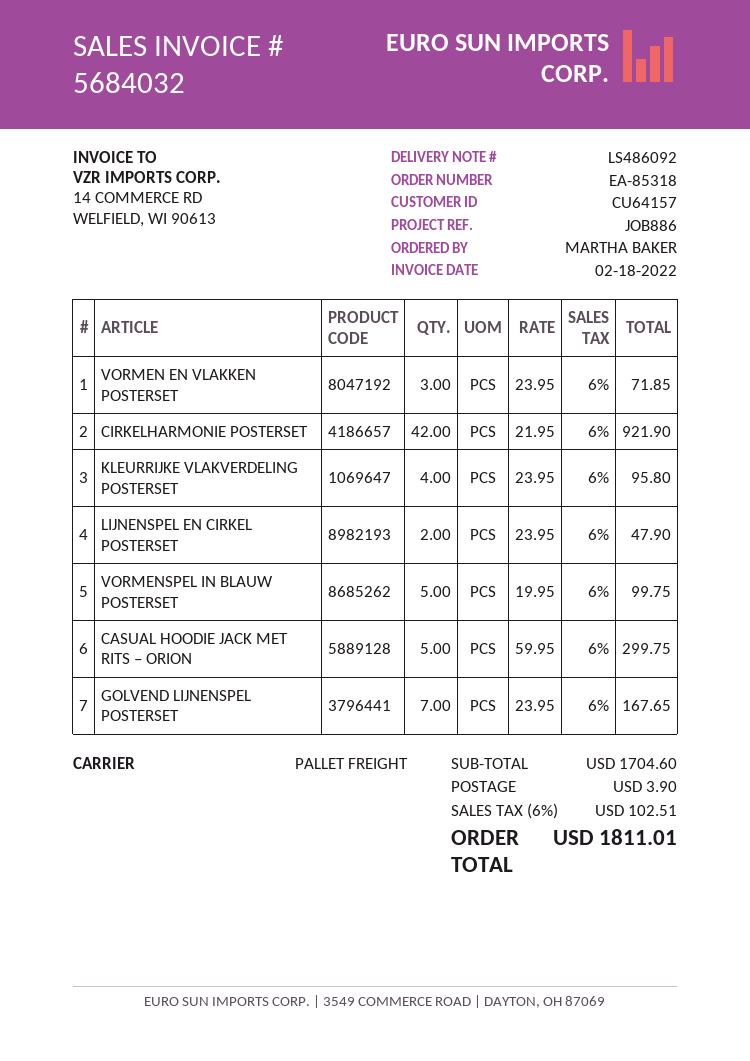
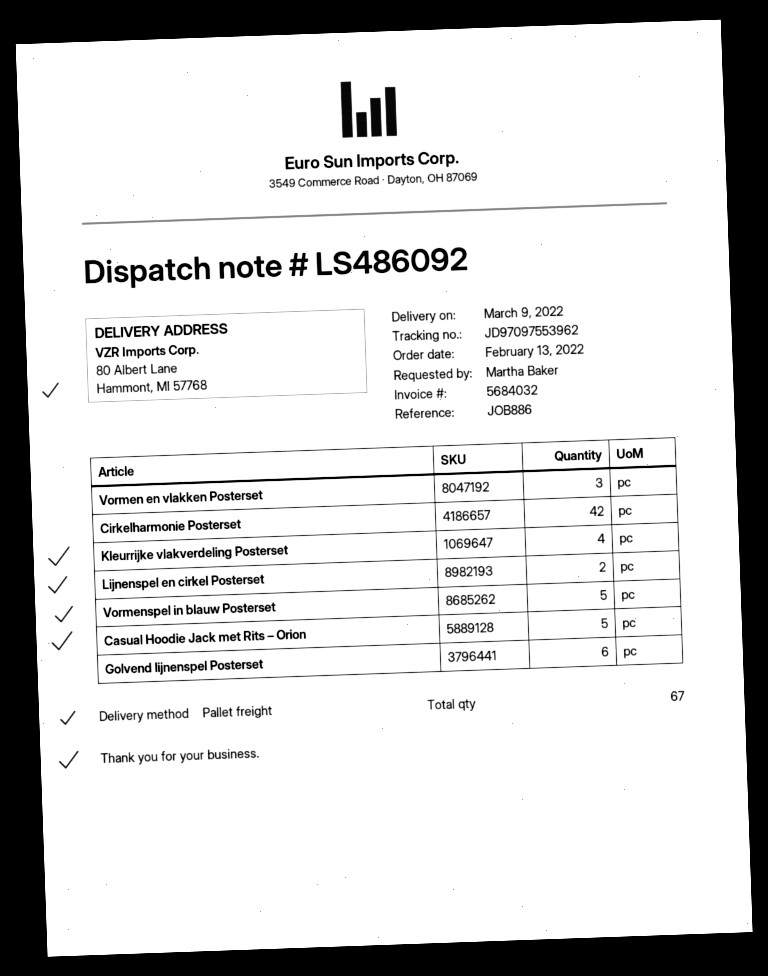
GOLVEND LIJNENSPEL POSTERSET: 7 -> 6

